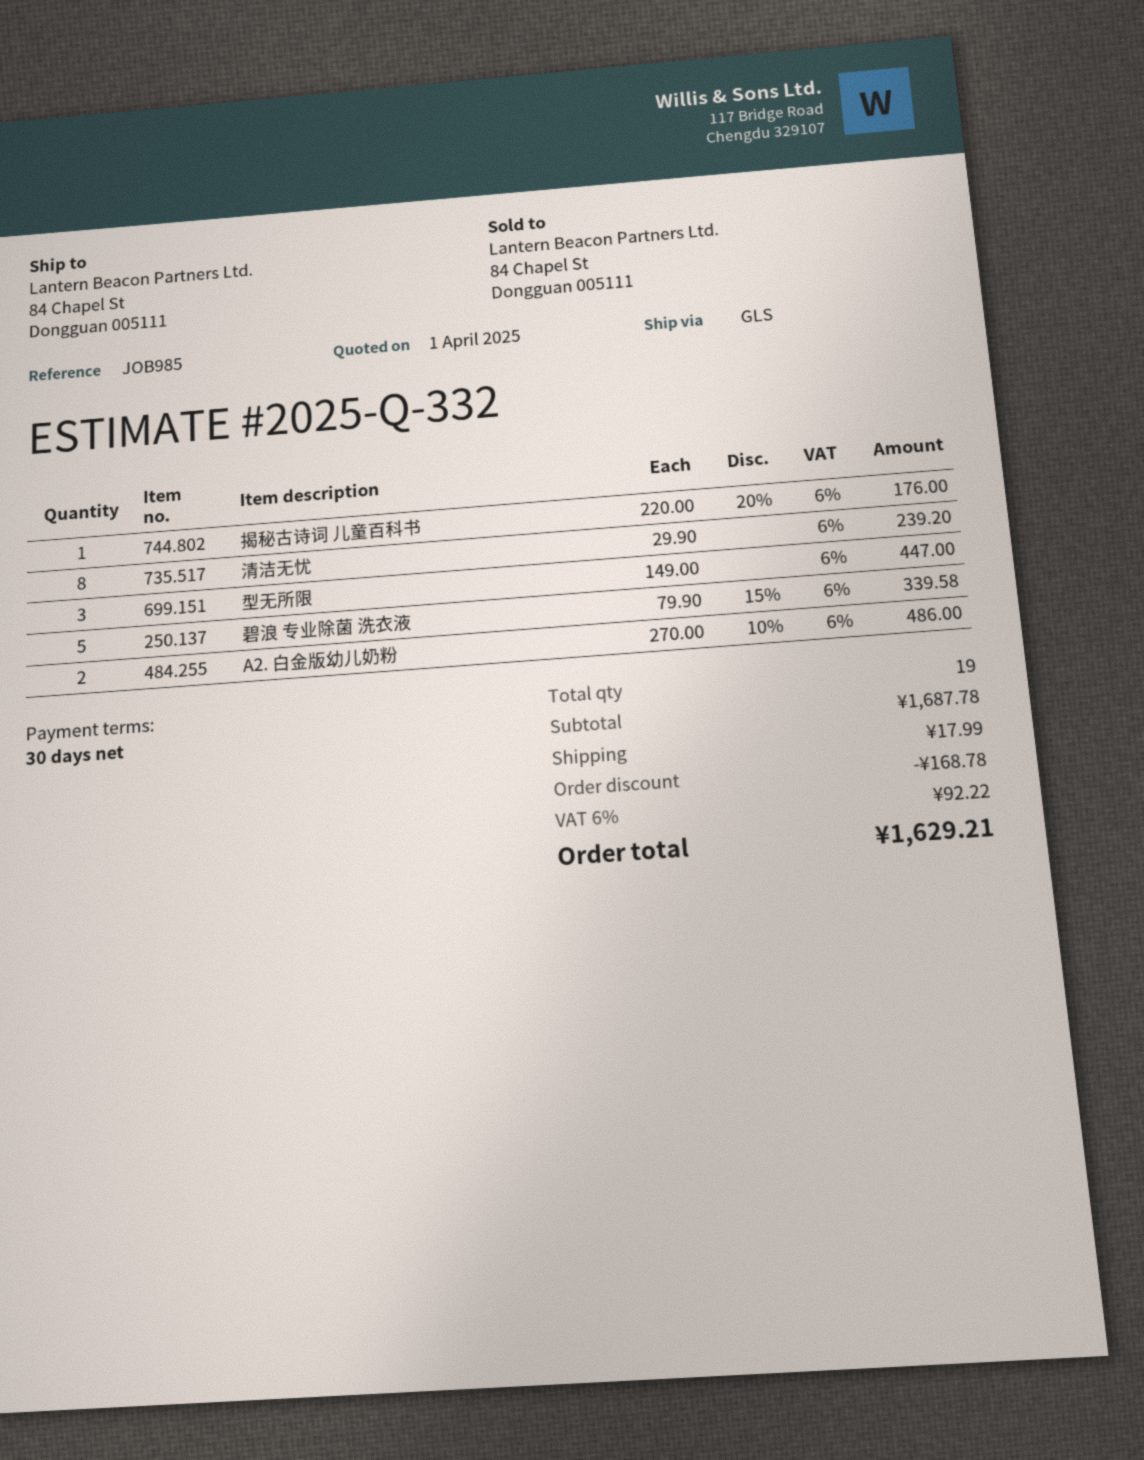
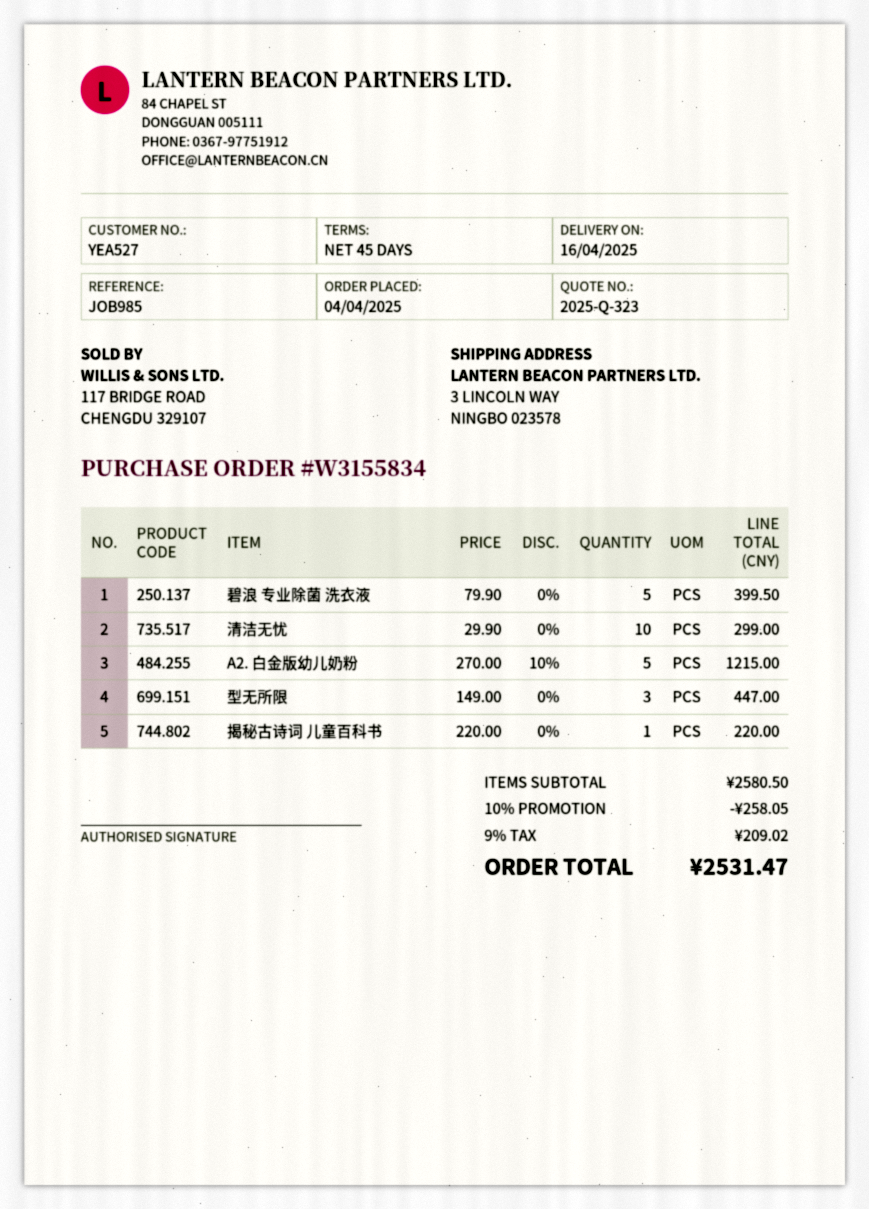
quote number: 2025-Q-332 -> 2025-Q-323
payment terms: 30 days -> 45 days
ship to: 84 Chapel St, Dongguan 005111 -> 3 LINCOLN WAY, NINGBO 023578
揭秘古诗词 儿童百科书: 1 x 220.00 - 20% = 176.00 -> 1 x 220.00 = 220.00
清洁无忧: 8 x 29.90 = 239.20 -> 10 x 29.90 = 299.00
碧浪 专业除菌 洗衣液: 5 x 79.90 - 15% = 339.58 -> 5 x 79.90 = 399.50
A2. 白金版幼儿奶粉: 2 x 270.00 - 10% = 486.00 -> 5 x 270.00 - 10% = 1215.00
subtotal: 1687.78 -> 2580.50
discount: 168.78 -> 258.05
shipping: 17.99 -> none
tax: 6% = 92.22 -> 9% = 209.02
total: 1629.21 -> 2531.47

